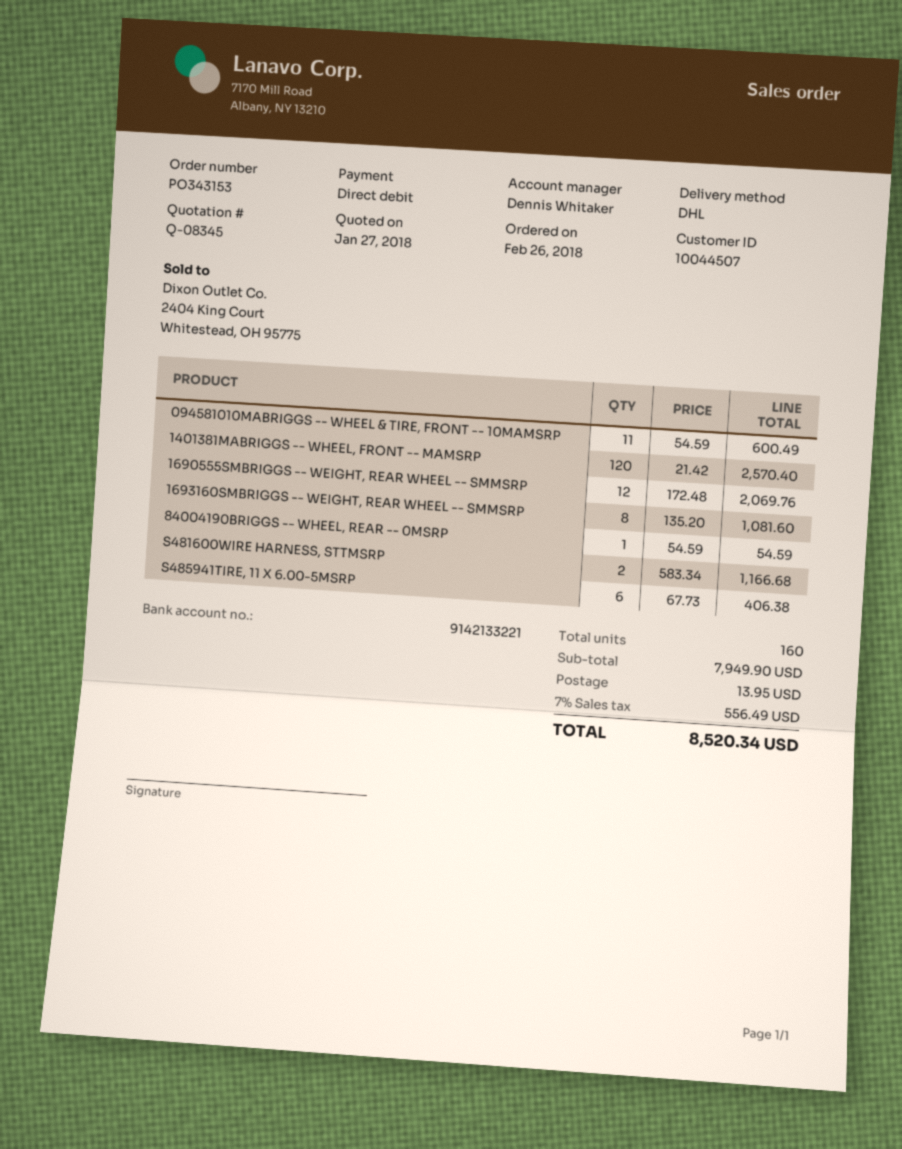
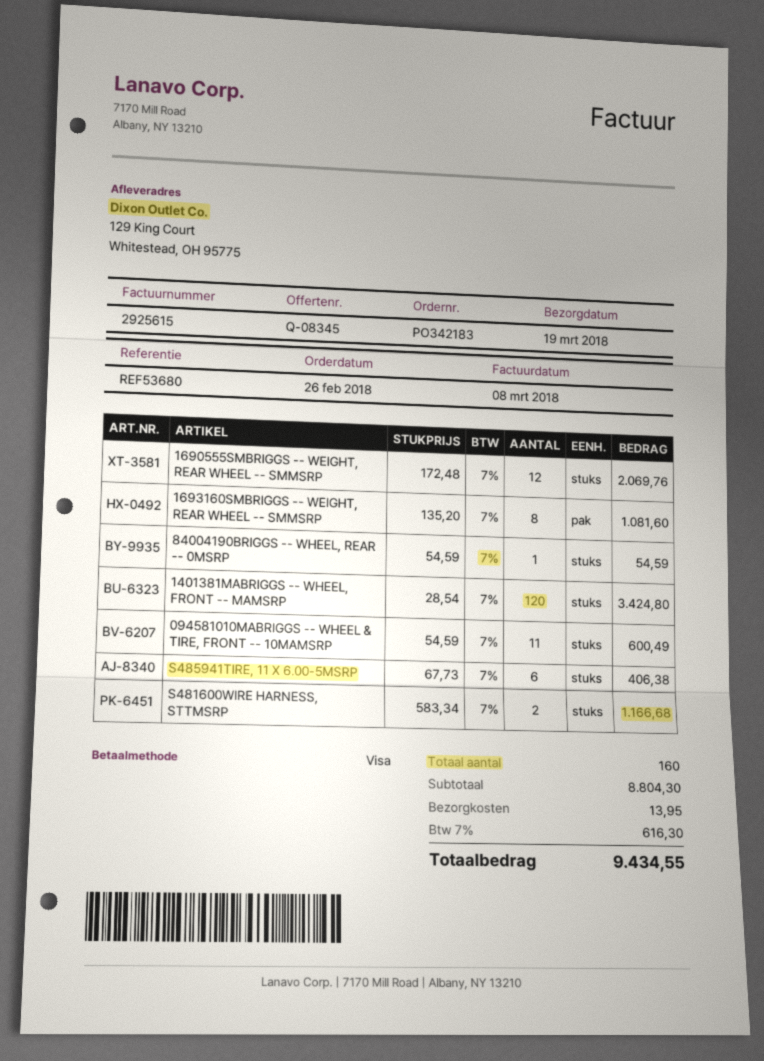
order number: PO343153 -> PO342183
payment method: direct debit -> Visa
1401381MABRIGGS -- WHEEL, FRONT -- MAMSRP: 120 x 21.42 = 2570.40 -> 120 x 28.54 = 3424.80
subtotal: 7949.90 -> 8804.30
tax: 7% = 556.49 -> 7% = 616.30
total: 8520.34 -> 9434.55

